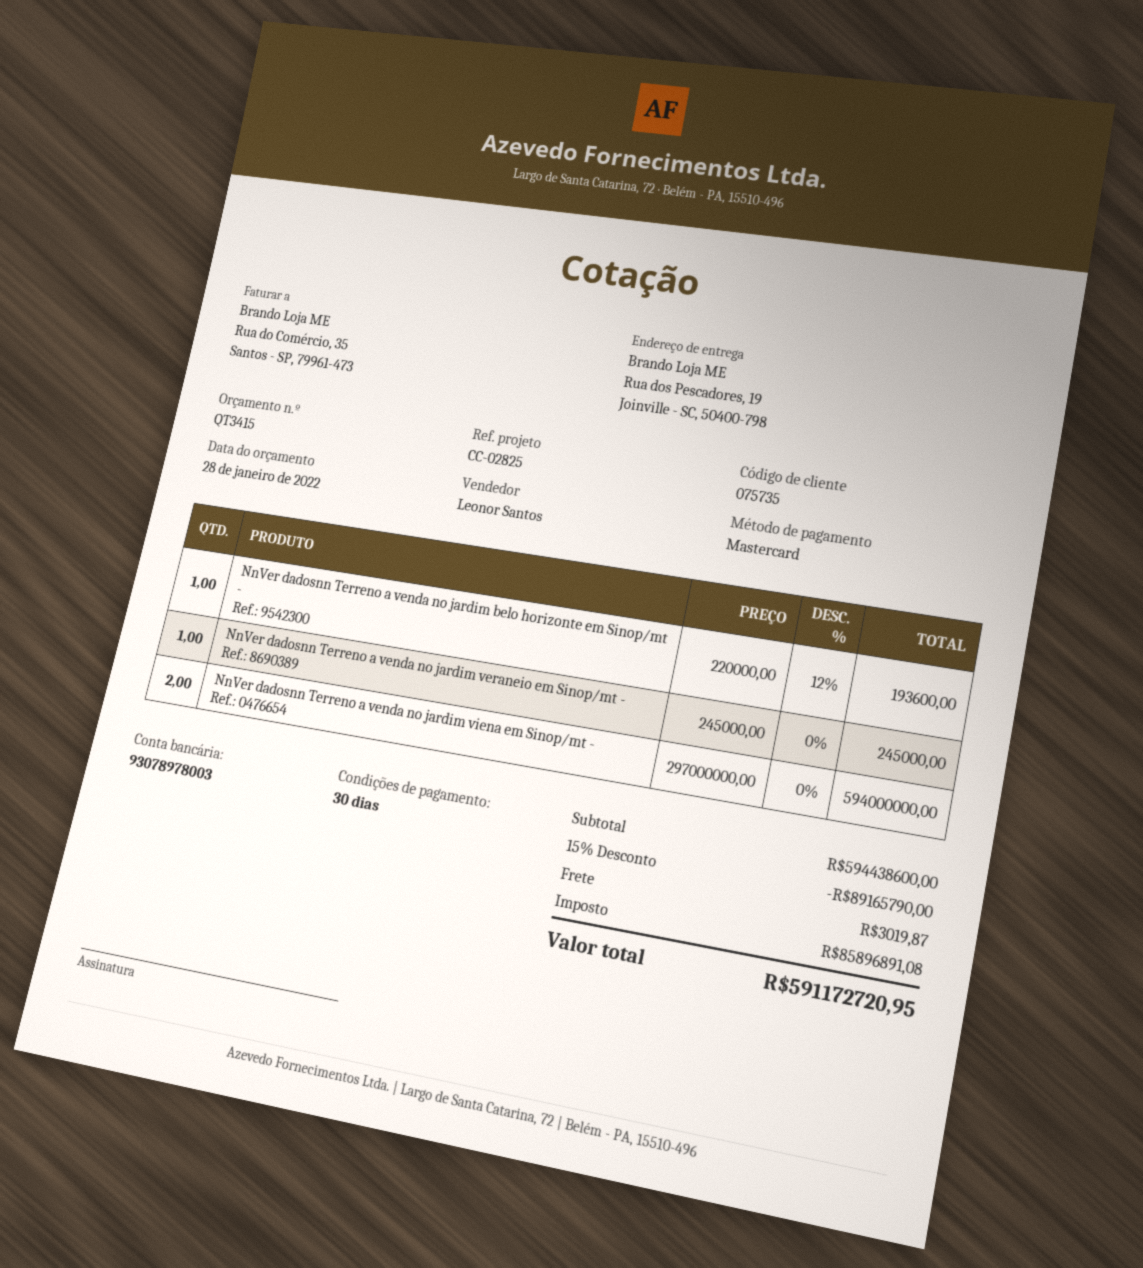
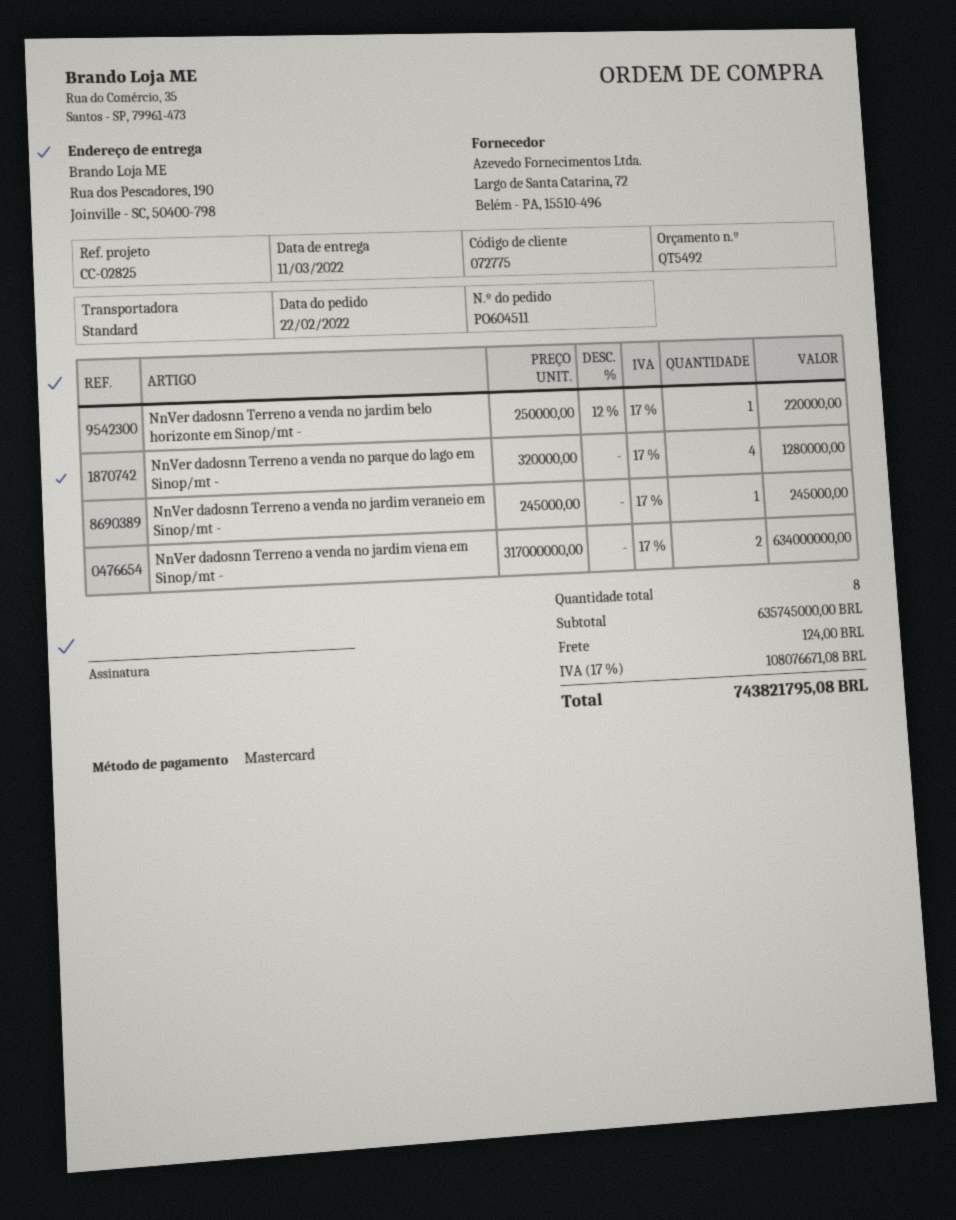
quote number: QT3415 -> QT5492
customer number: 075735 -> 072775
ship to: Rua dos Pescadores, 19, Joinville - SC, 50400-798 -> Rua dos Pescadores, 190, Joinville - SC, 50400-798
NnVer dadosnn Terreno a venda no jardim belo horizonte em Sinop/mt -: 1 x 220000.00 - 12% = 193600.00 -> 1 x 250000.00 - 12% = 220000.00
NnVer dadosnn Terreno a venda no jardim viena em Sinop/mt -: 2 x 297000000.00 = 594000000.00 -> 2 x 317000000.00 = 634000000.00
NnVer dadosnn Terreno a venda no parque do lago em Sinop/mt -: none -> 4 x 320000.00 = 1280000.00
subtotal: 594438600.00 -> 635745000.00
discount: 15% = 89165790.00 -> none
shipping: 3019.87 -> 124.00
tax: 85896891.08 -> 108076671.08
total: 591172720.95 -> 743821795.08

